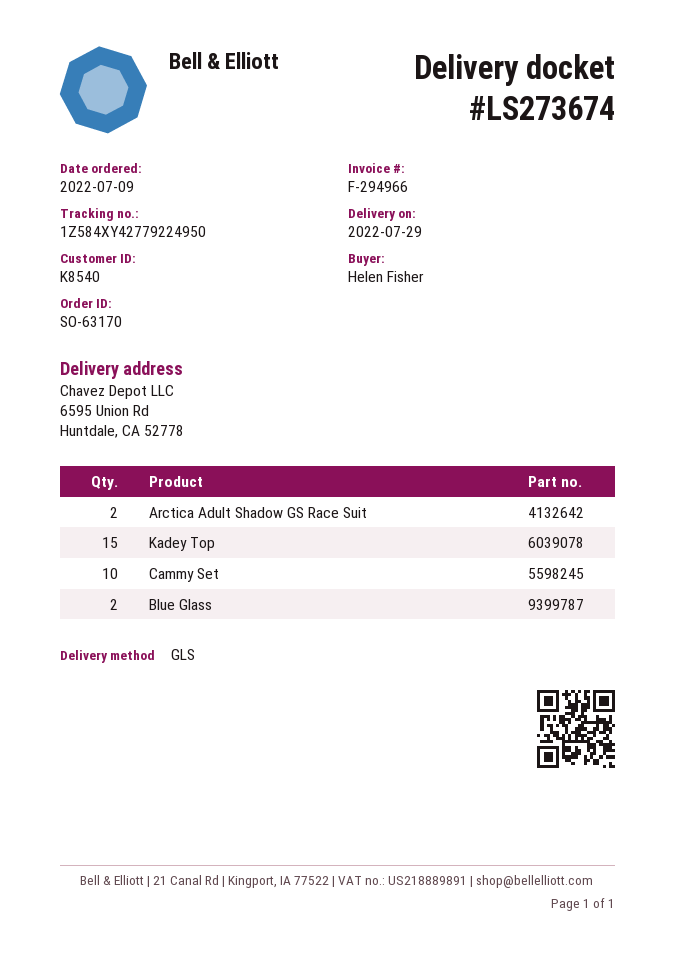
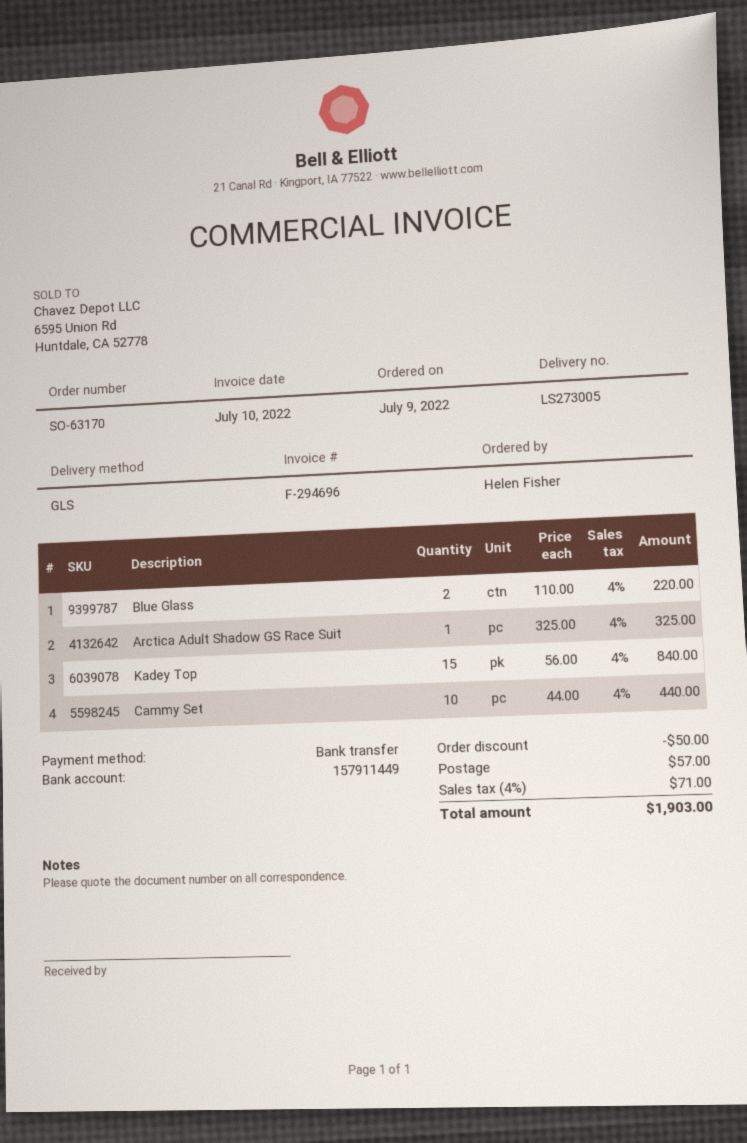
delivery note number: LS273674 -> LS273005
invoice number: F-294966 -> F-294696
Arctica Adult Shadow GS Race Suit: 2 -> 1

